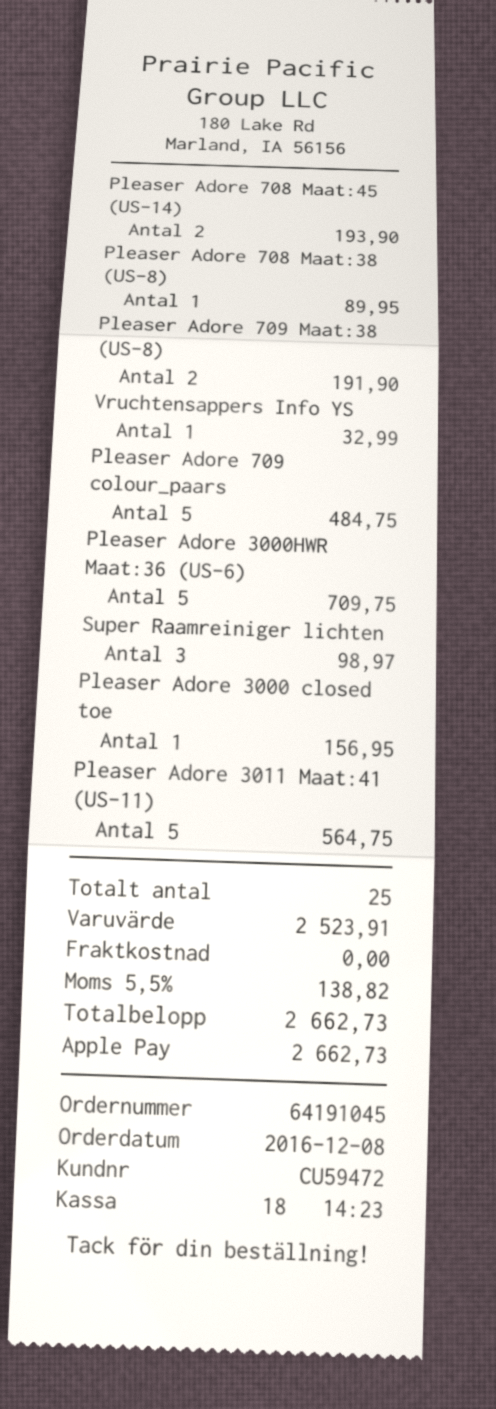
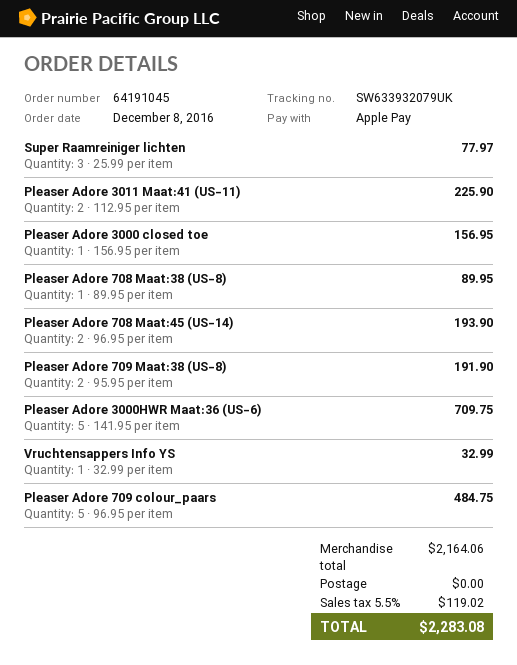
Super Raamreiniger lichten: 3 for 98.97 -> 3 for 77.97
Pleaser Adore 3011 Maat:41 (US-11): 5 for 564.75 -> 2 for 225.90
subtotal: 2523.91 -> 2164.06
tax: 5.5% = 138.82 -> 5.5% = 119.02
total: 2662.73 -> 2283.08

